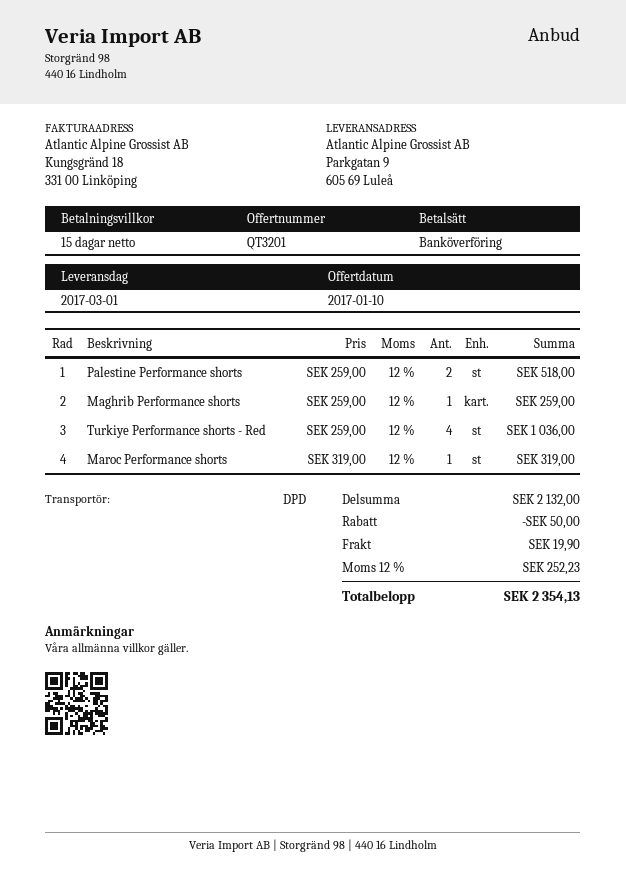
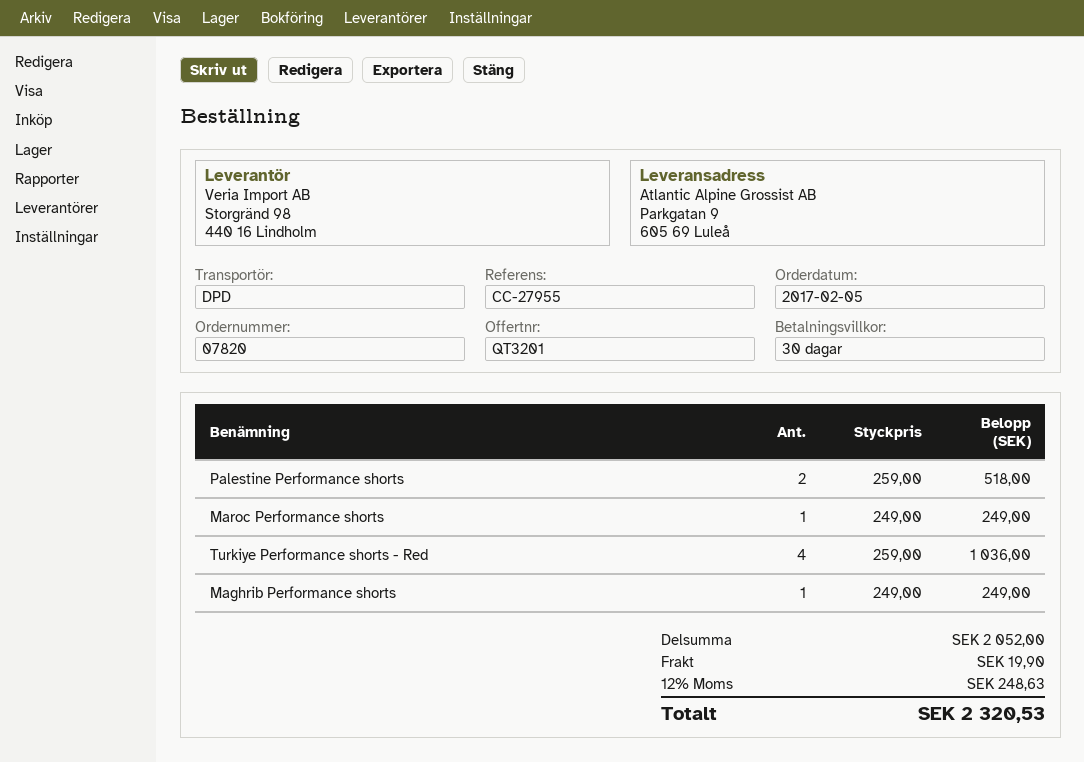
payment terms: 15 days -> 30 days
Maghrib Performance shorts: 1 x 259.00 = 259.00 -> 1 x 249.00 = 249.00
Maroc Performance shorts: 1 x 319.00 = 319.00 -> 1 x 249.00 = 249.00
subtotal: 2132.00 -> 2052.00
discount: 50.00 -> none
tax: 12% = 252.23 -> 12% = 248.63
total: 2354.13 -> 2320.53

